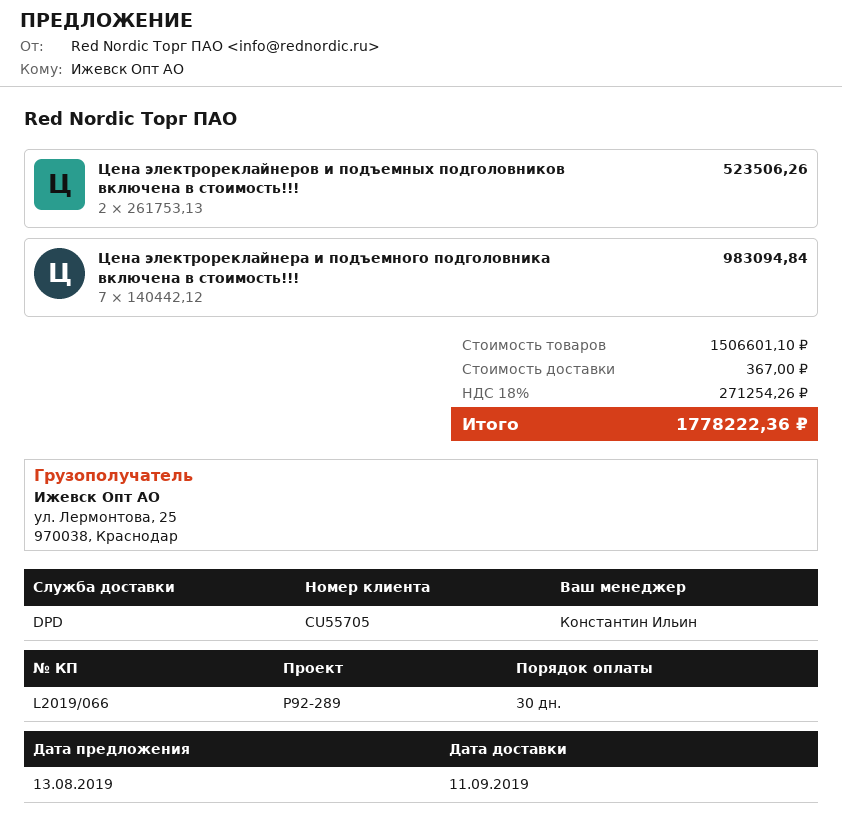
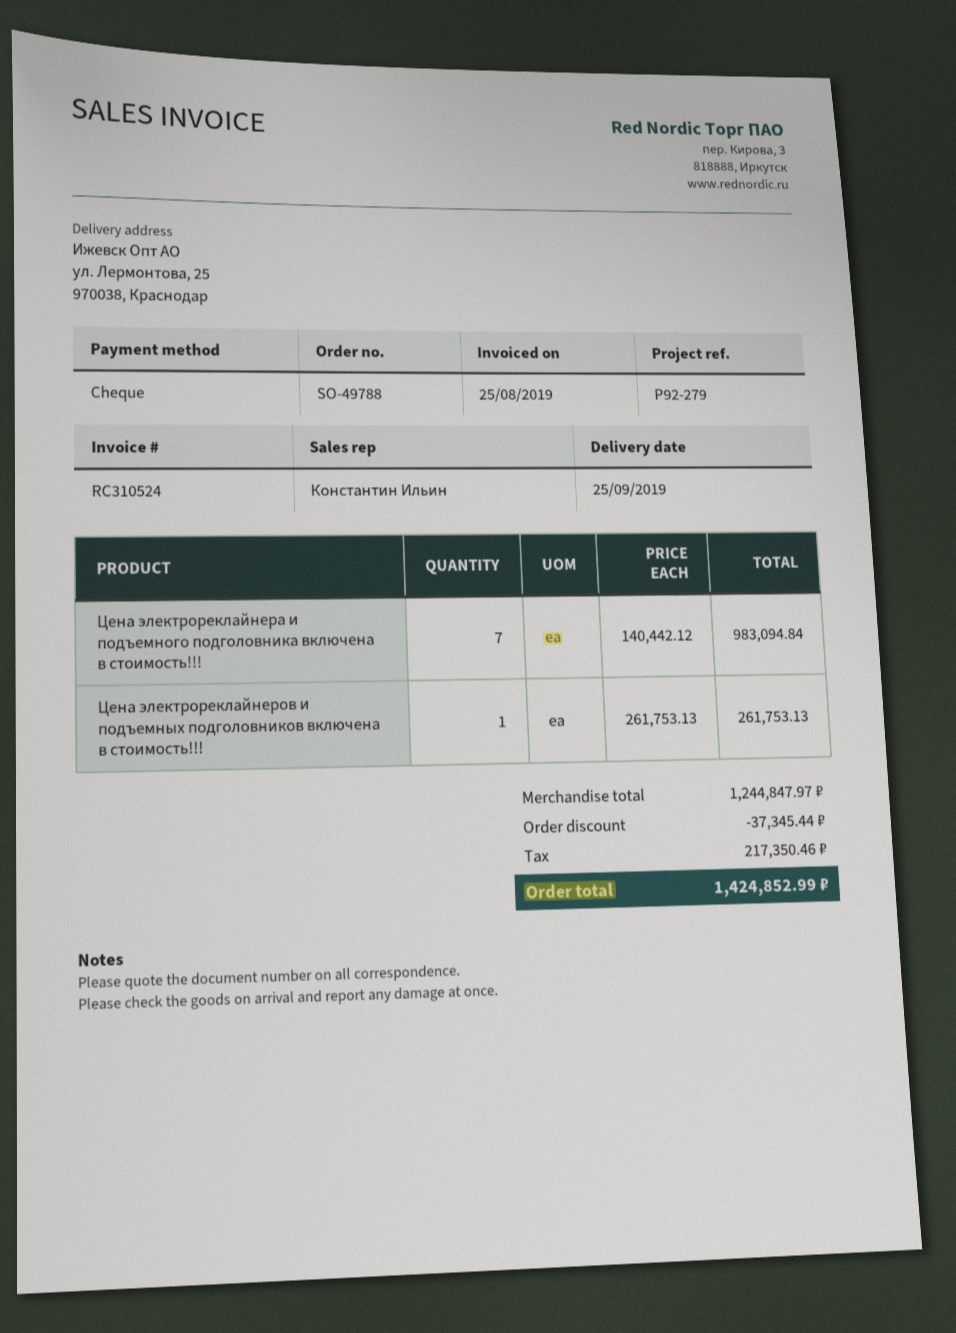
delivery date: 2019-09-11 -> 2019-09-25
reference: P92-289 -> P92-279
Цена электрореклайнеров и подъемных подголовников включена в стоимость!!!: 2 x 261753.13 = 523506.26 -> 1 x 261753.13 = 261753.13
subtotal: 1506601.10 -> 1244847.97
discount: none -> 37345.44
shipping: 367.00 -> none
tax: 271254.26 -> 217350.46
total: 1778222.36 -> 1424852.99

